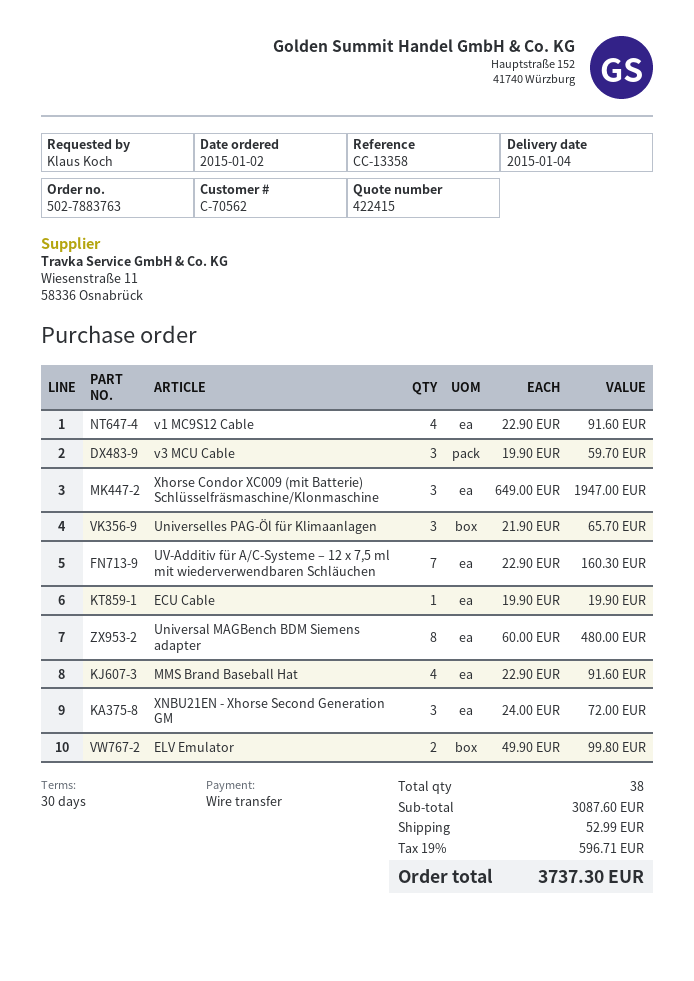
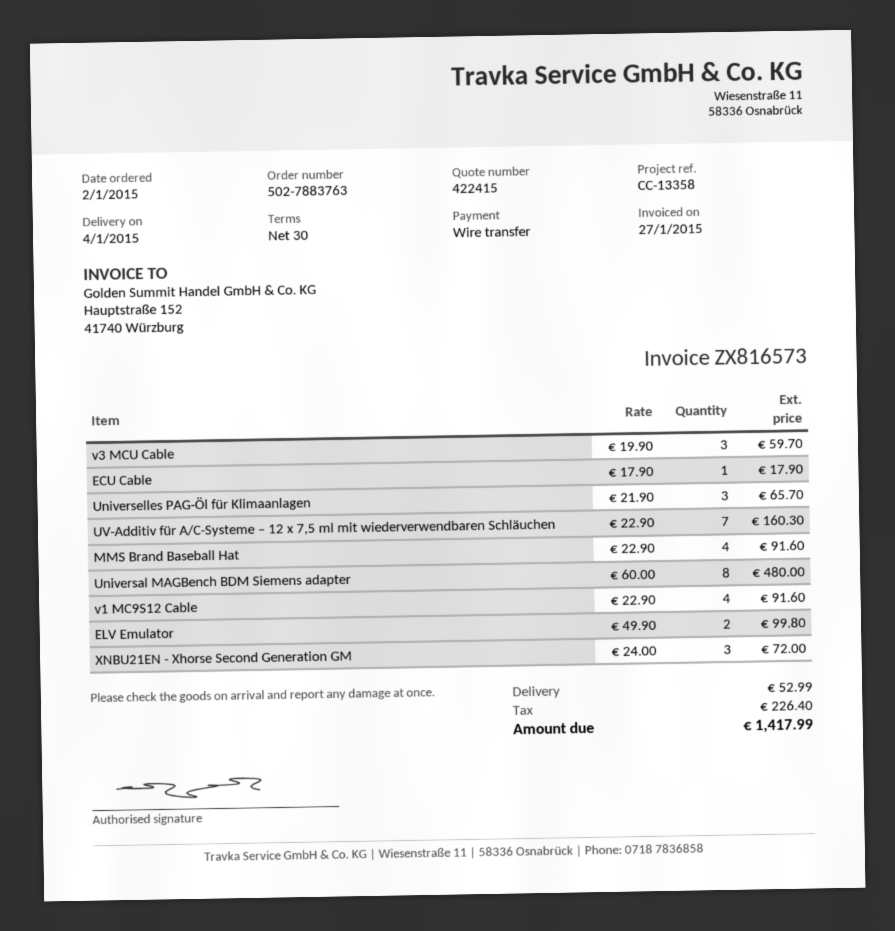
Xhorse Condor XC009 (mit Batterie) Schlüsselfräsmaschine/Klonmaschine: 3 x 649.00 = 1947.00 -> none
ECU Cable: 1 x 19.90 = 19.90 -> 1 x 17.90 = 17.90
tax: 596.71 -> 226.40
total: 3737.30 -> 1417.99

